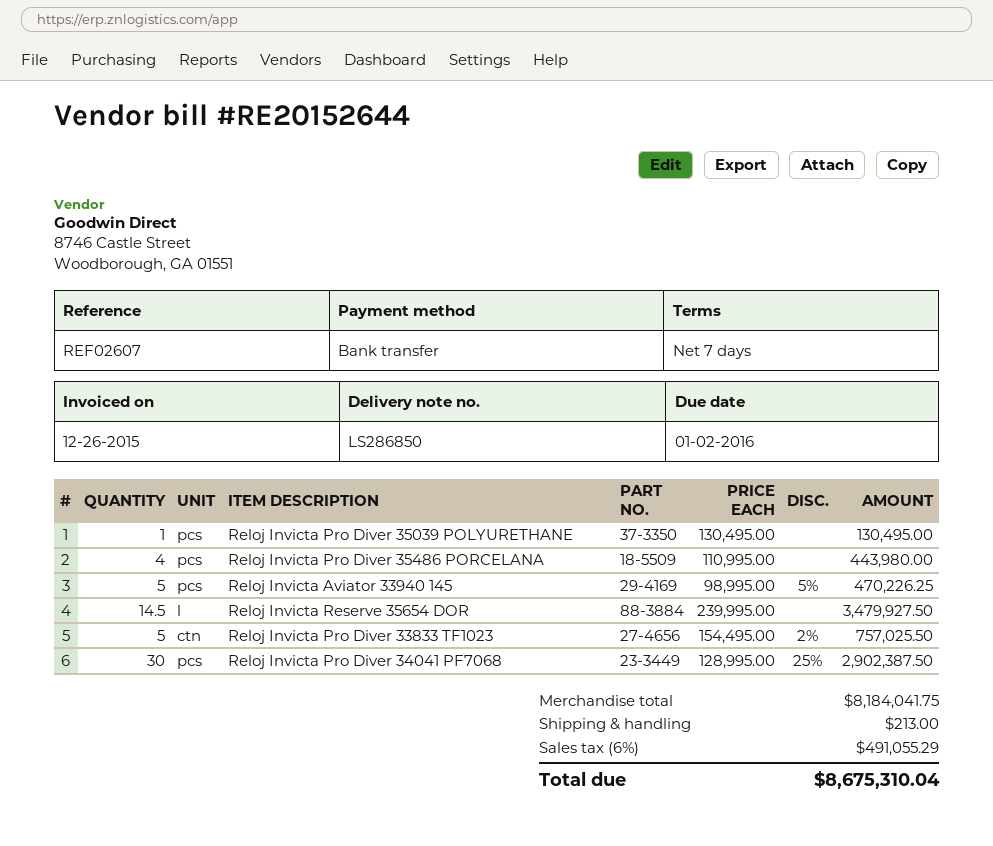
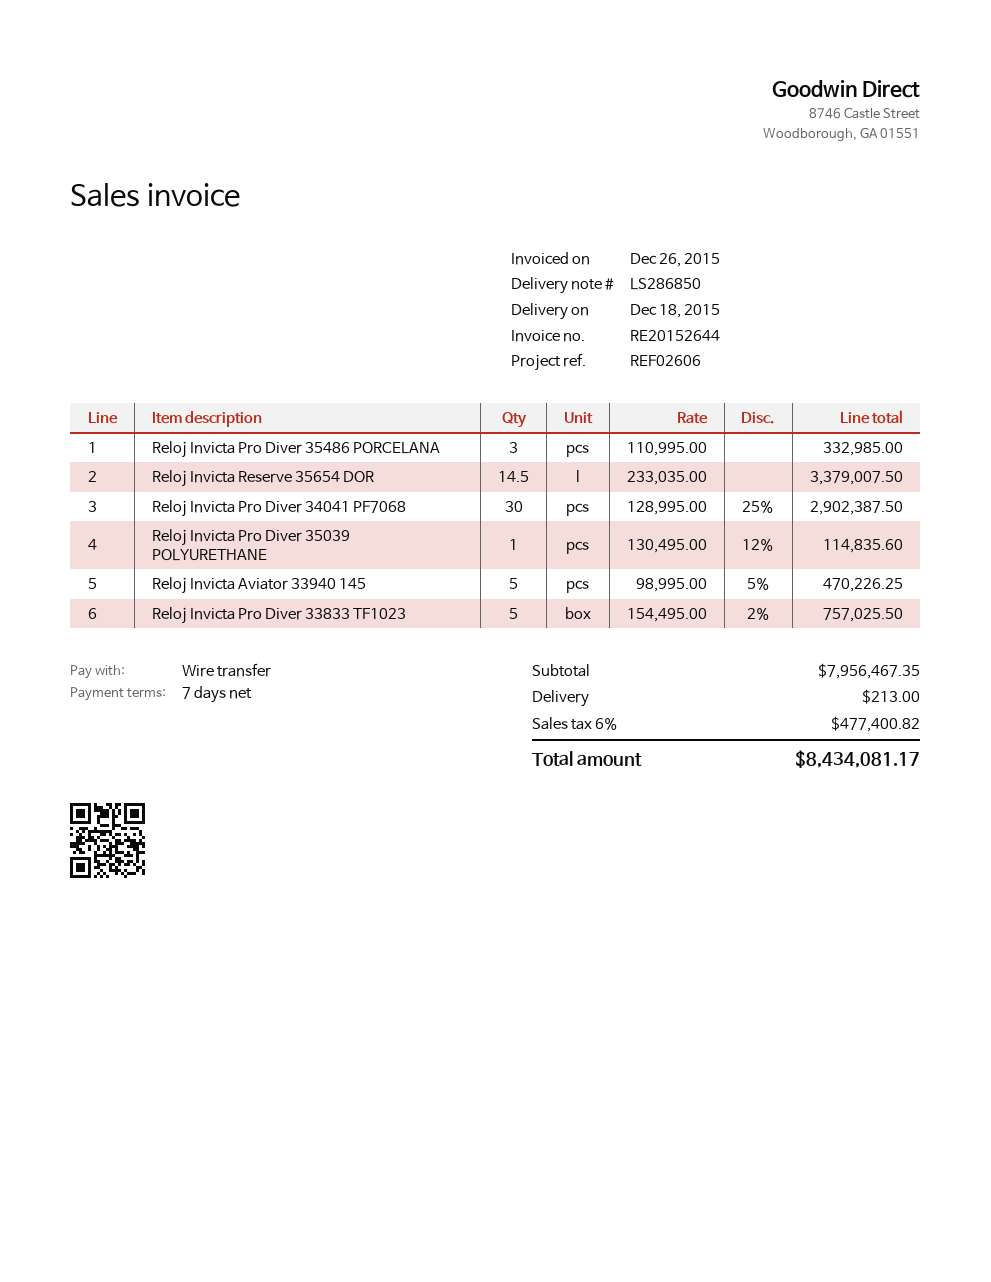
reference: REF02607 -> REF02606
Reloj Invicta Pro Diver 35039 POLYURETHANE: 1 x 130495.00 = 130495.00 -> 1 x 130495.00 - 12% = 114835.60
Reloj Invicta Pro Diver 35486 PORCELANA: 4 x 110995.00 = 443980.00 -> 3 x 110995.00 = 332985.00
Reloj Invicta Reserve 35654 DOR: 14.5 x 239995.00 = 3479927.50 -> 14.5 x 233035.00 = 3379007.50
subtotal: 8184041.75 -> 7956467.35
tax: 6% = 491055.29 -> 6% = 477400.82
total: 8675310.04 -> 8434081.17

